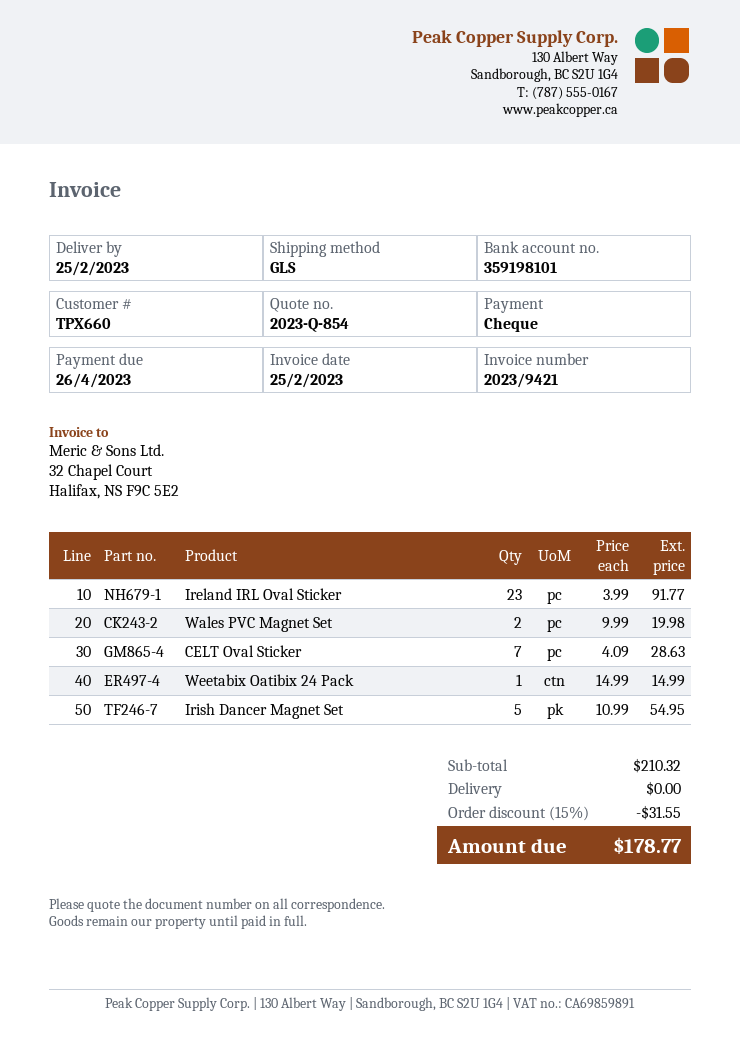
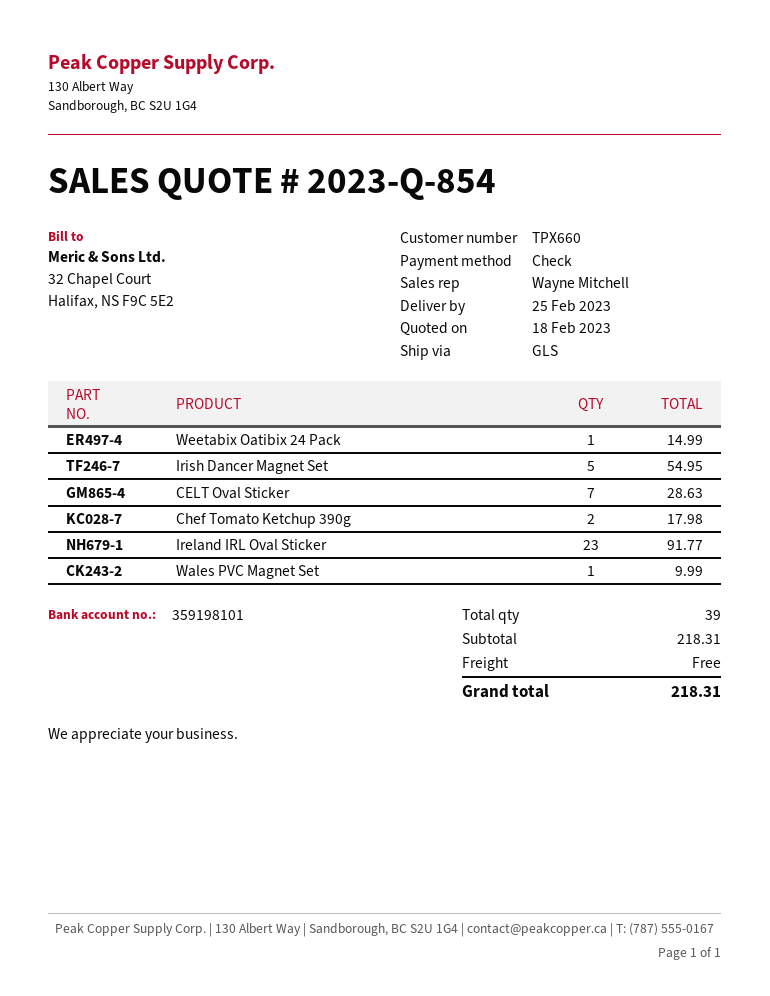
Wales PVC Magnet Set: 2 for 19.98 -> 1 for 9.99
Chef Tomato Ketchup 390g: none -> 2 for 17.98
subtotal: 210.32 -> 218.31
discount: 15% = 31.55 -> none
total: 178.77 -> 218.31

